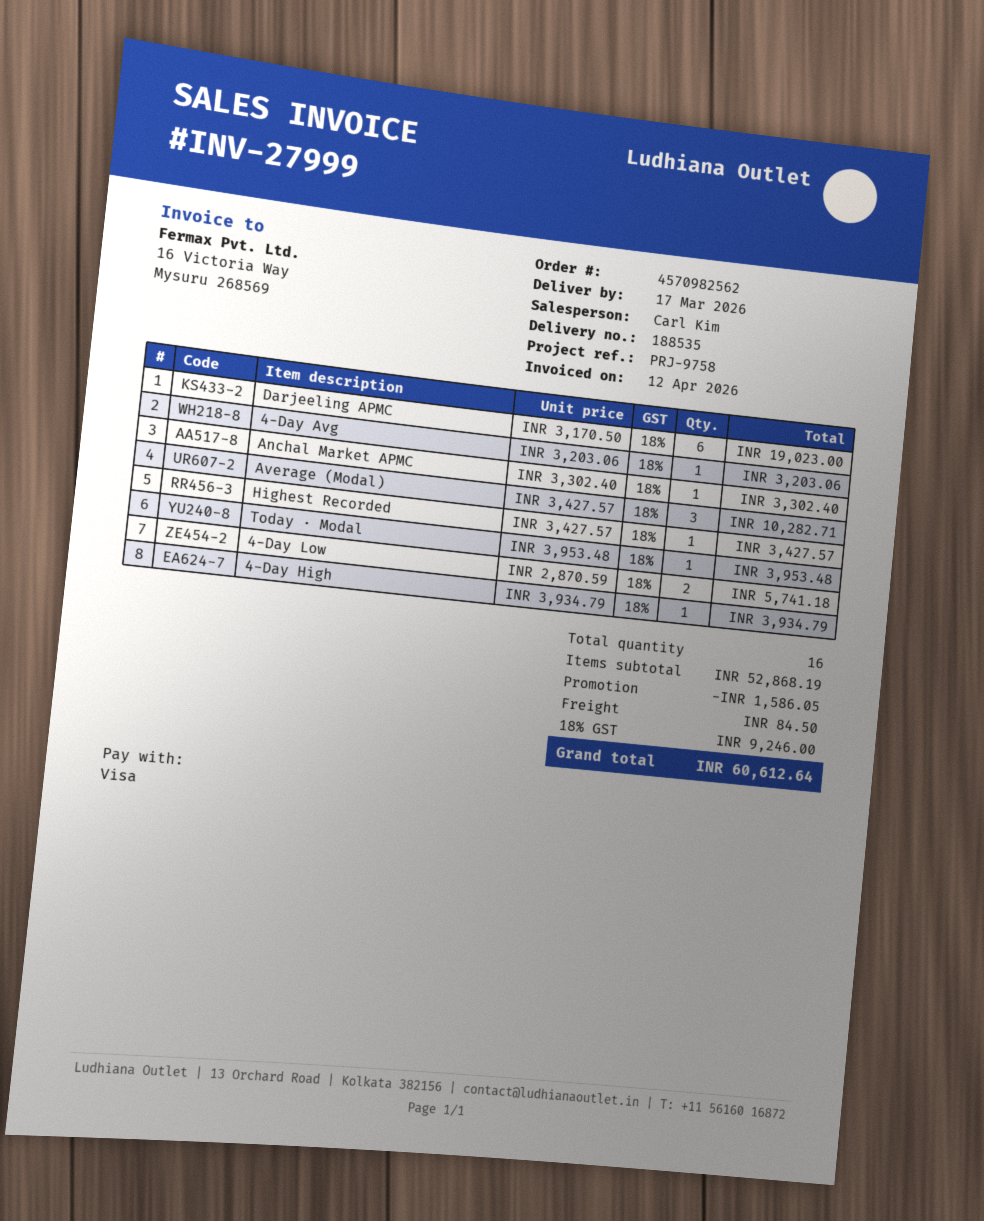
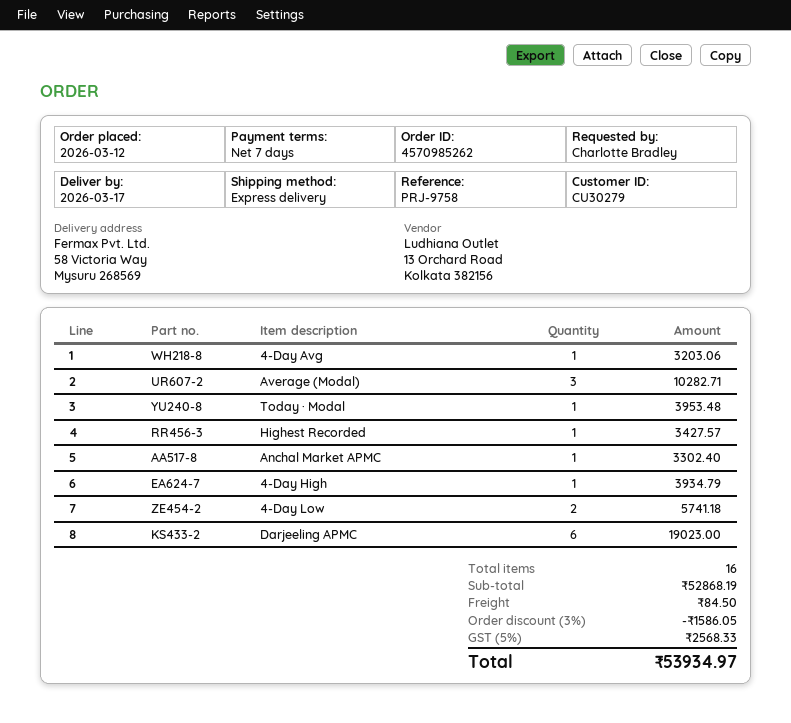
order number: 4570982562 -> 4570985262
tax: 18% = 9246.00 -> 5% = 2568.33
total: 60612.64 -> 53934.97

